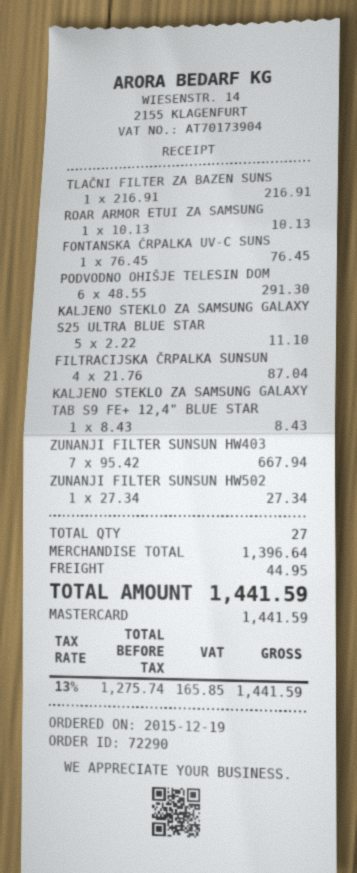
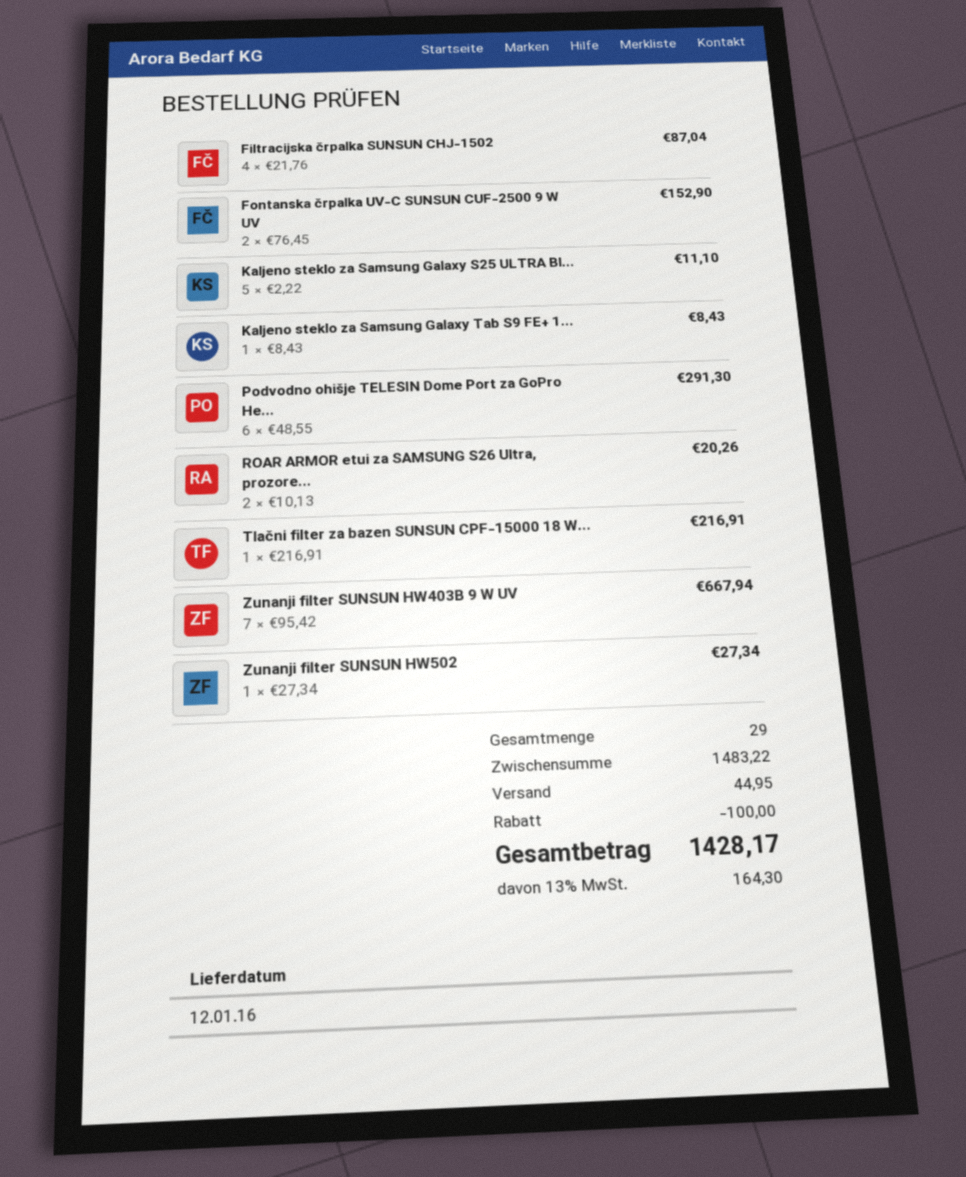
ROAR ARMOR ETUI ZA SAMSUNG: 1 x 10.13 = 10.13 -> 2 x 10.13 = 20.26
FONTANSKA ČRPALKA UV-C SUNS: 1 x 76.45 = 76.45 -> 2 x 76.45 = 152.90
total quantity: 27 -> 29
subtotal: 1396.64 -> 1483.22
discount: none -> 100.00
tax: 13% = 165.85 -> 13% = 164.30
total: 1441.59 -> 1428.17

